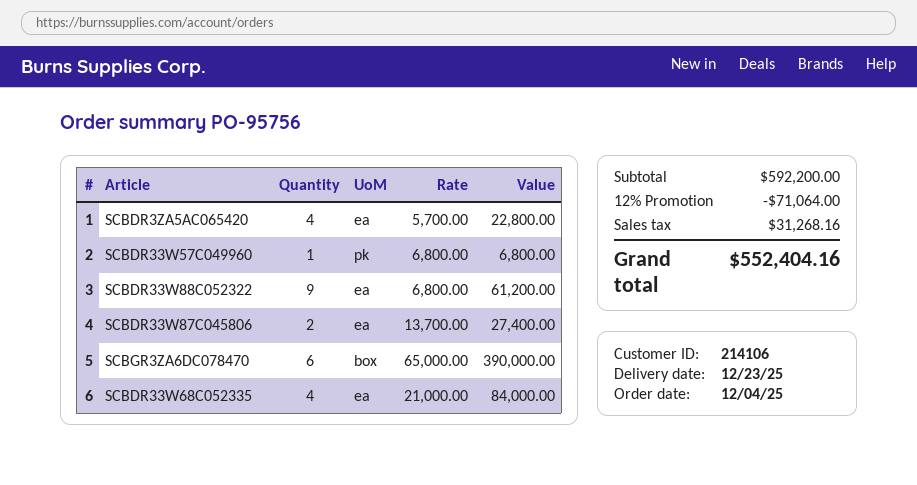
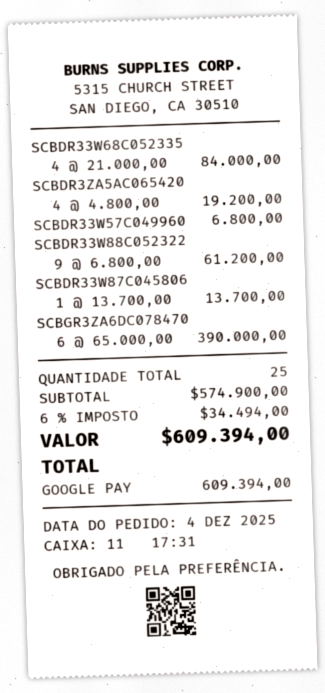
SCBDR3ZA5AC065420: 4 x 5700.00 = 22800.00 -> 4 x 4800.00 = 19200.00
SCBDR33W87C045806: 2 x 13700.00 = 27400.00 -> 1 x 13700.00 = 13700.00
subtotal: 592200.00 -> 574900.00
discount: 12% = 71064.00 -> none
tax: 31268.16 -> 34494.00
total: 552404.16 -> 609394.00

